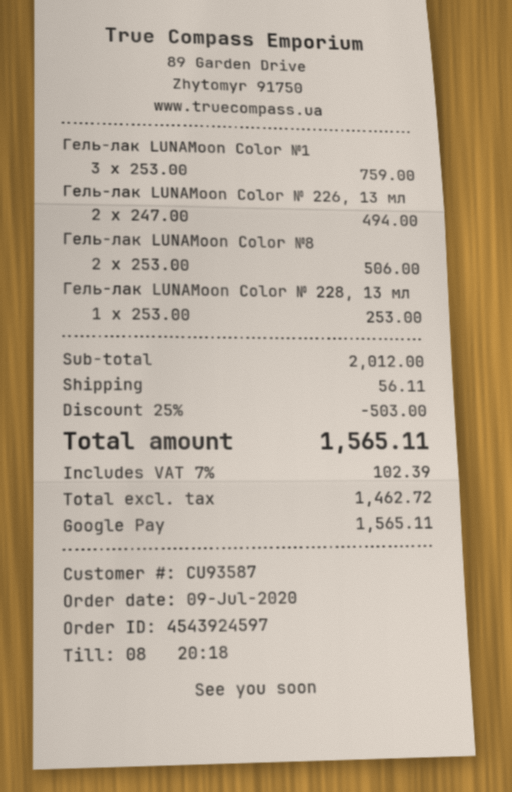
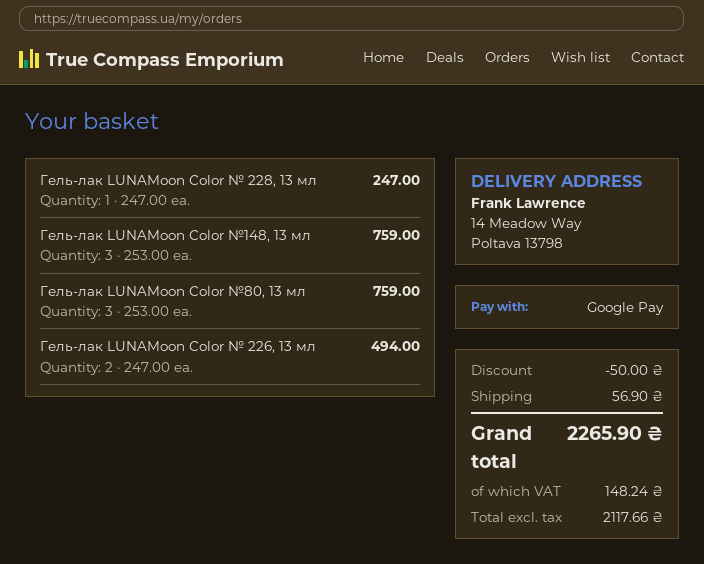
Гель-лак LUNAMoon Color №8: 2 x 253.00 = 506.00 -> 3 x 253.00 = 759.00
Гель-лак LUNAMoon Color № 228, 13 мл: 1 x 253.00 = 253.00 -> 1 x 247.00 = 247.00
discount: 503.00 -> 50.00
shipping: 56.11 -> 56.90
net: 1462.72 -> 2117.66
tax: 102.39 -> 148.24
total: 1565.11 -> 2265.90

